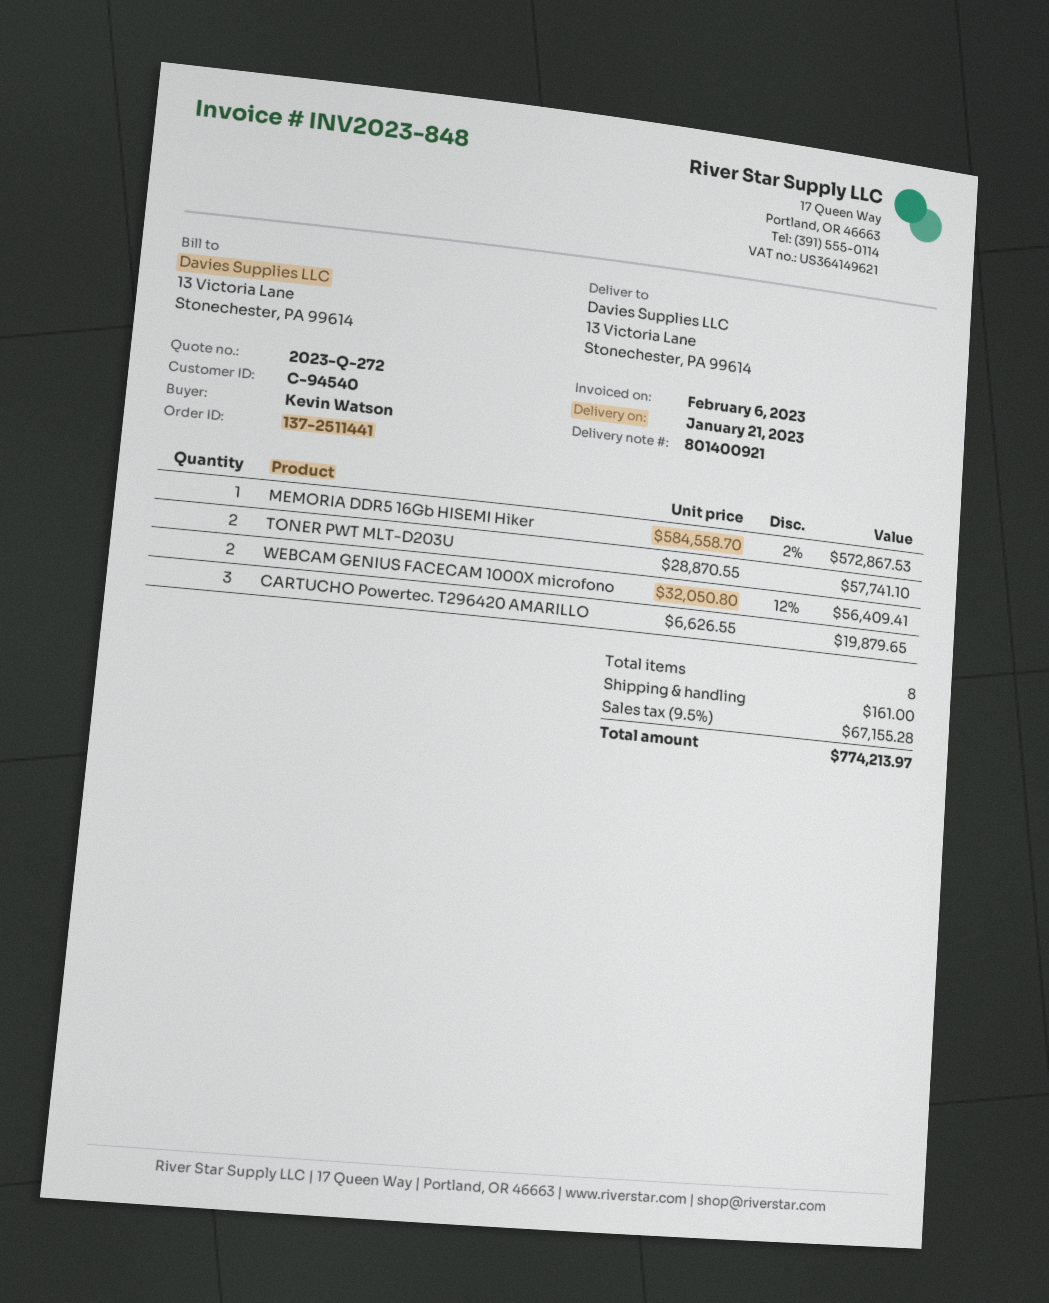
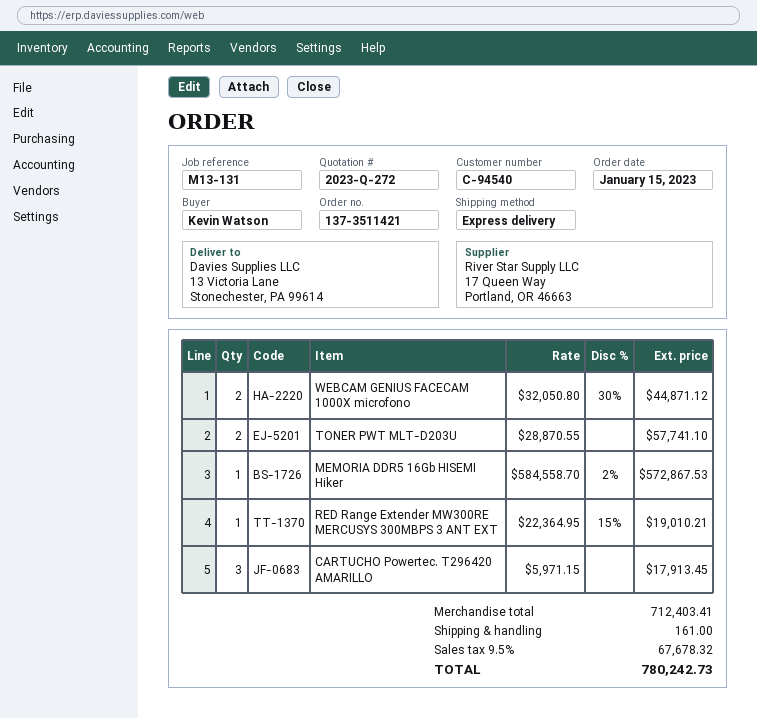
order number: 137-2511441 -> 137-3511421
WEBCAM GENIUS FACECAM 1000X microfono: 2 x 32050.80 - 12% = 56409.41 -> 2 x 32050.80 - 30% = 44871.12
CARTUCHO Powertec. T296420 AMARILLO: 3 x 6626.55 = 19879.65 -> 3 x 5971.15 = 17913.45
RED Range Extender MW300RE MERCUSYS 300MBPS 3 ANT EXT: none -> 1 x 22364.95 - 15% = 19010.21
tax: 9.5% = 67155.28 -> 9.5% = 67678.32
total: 774213.97 -> 780242.73

